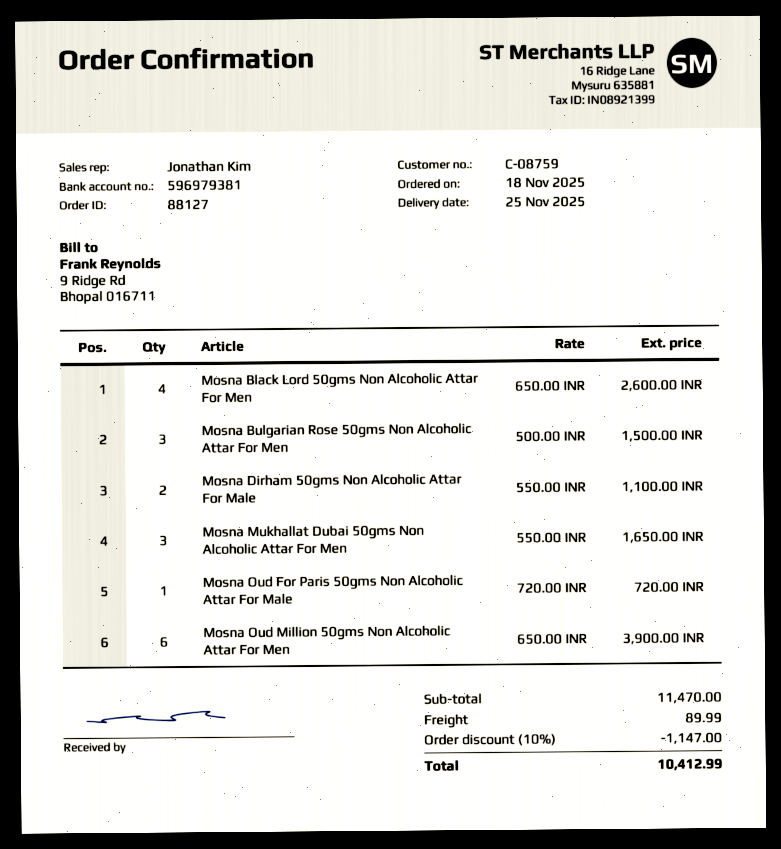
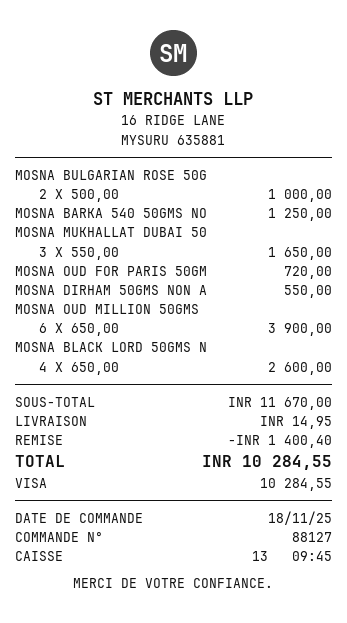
Mosna Bulgarian Rose 50gms Non Alcoholic Attar For Men: 3 x 500.00 = 1500.00 -> 2 x 500.00 = 1000.00
Mosna Dirham 50gms Non Alcoholic Attar For Male: 2 x 550.00 = 1100.00 -> 1 x 550.00 = 550.00
MOSNA BARKA 540 50GMS NO: none -> 1 x 1250.00 = 1250.00
subtotal: 11470.00 -> 11670.00
discount: 1147.00 -> 1400.40
shipping: 89.99 -> 14.95
total: 10412.99 -> 10284.55

